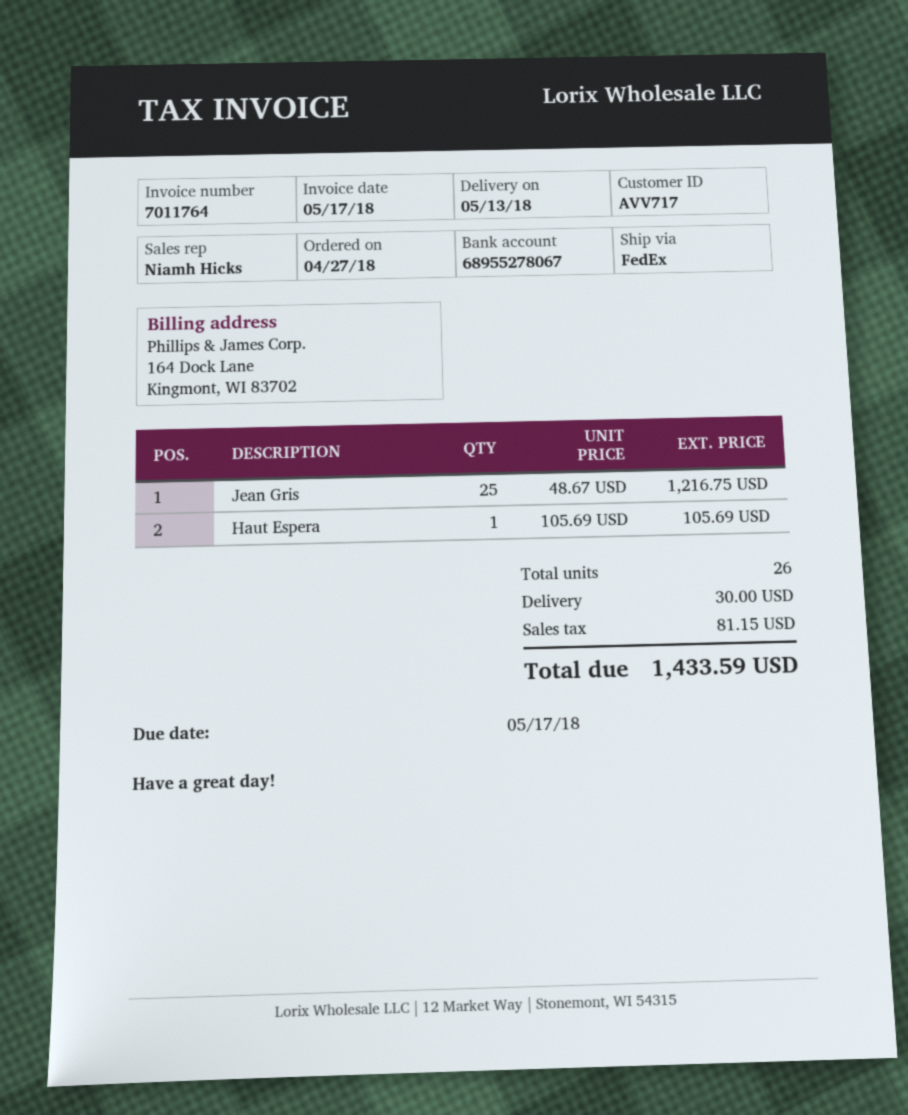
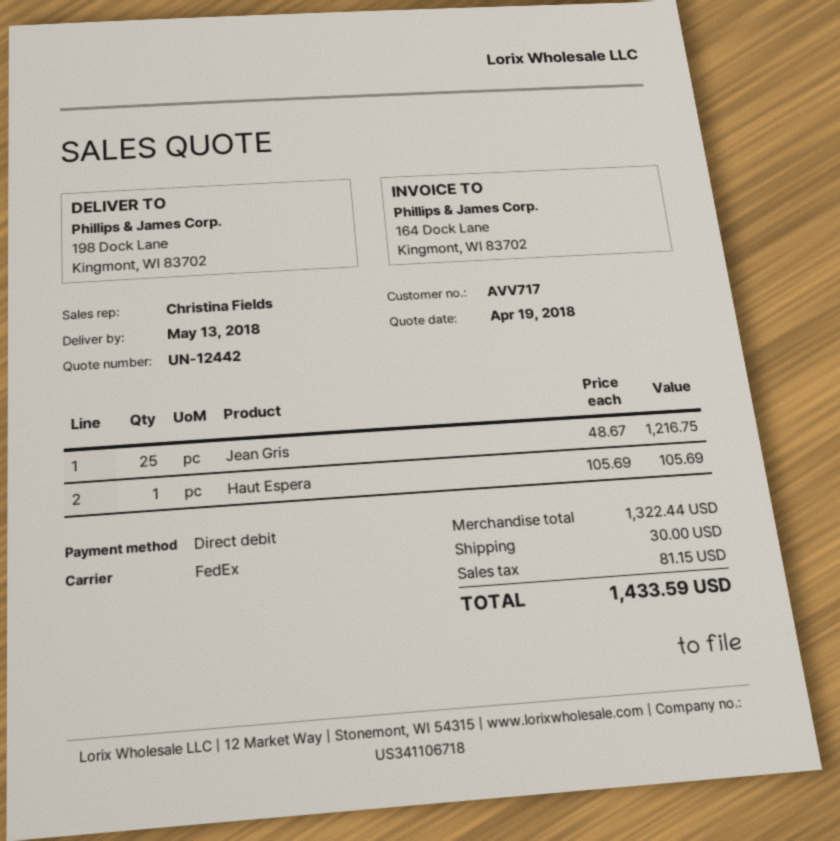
sales rep: Niamh Hicks -> Christina Fields

